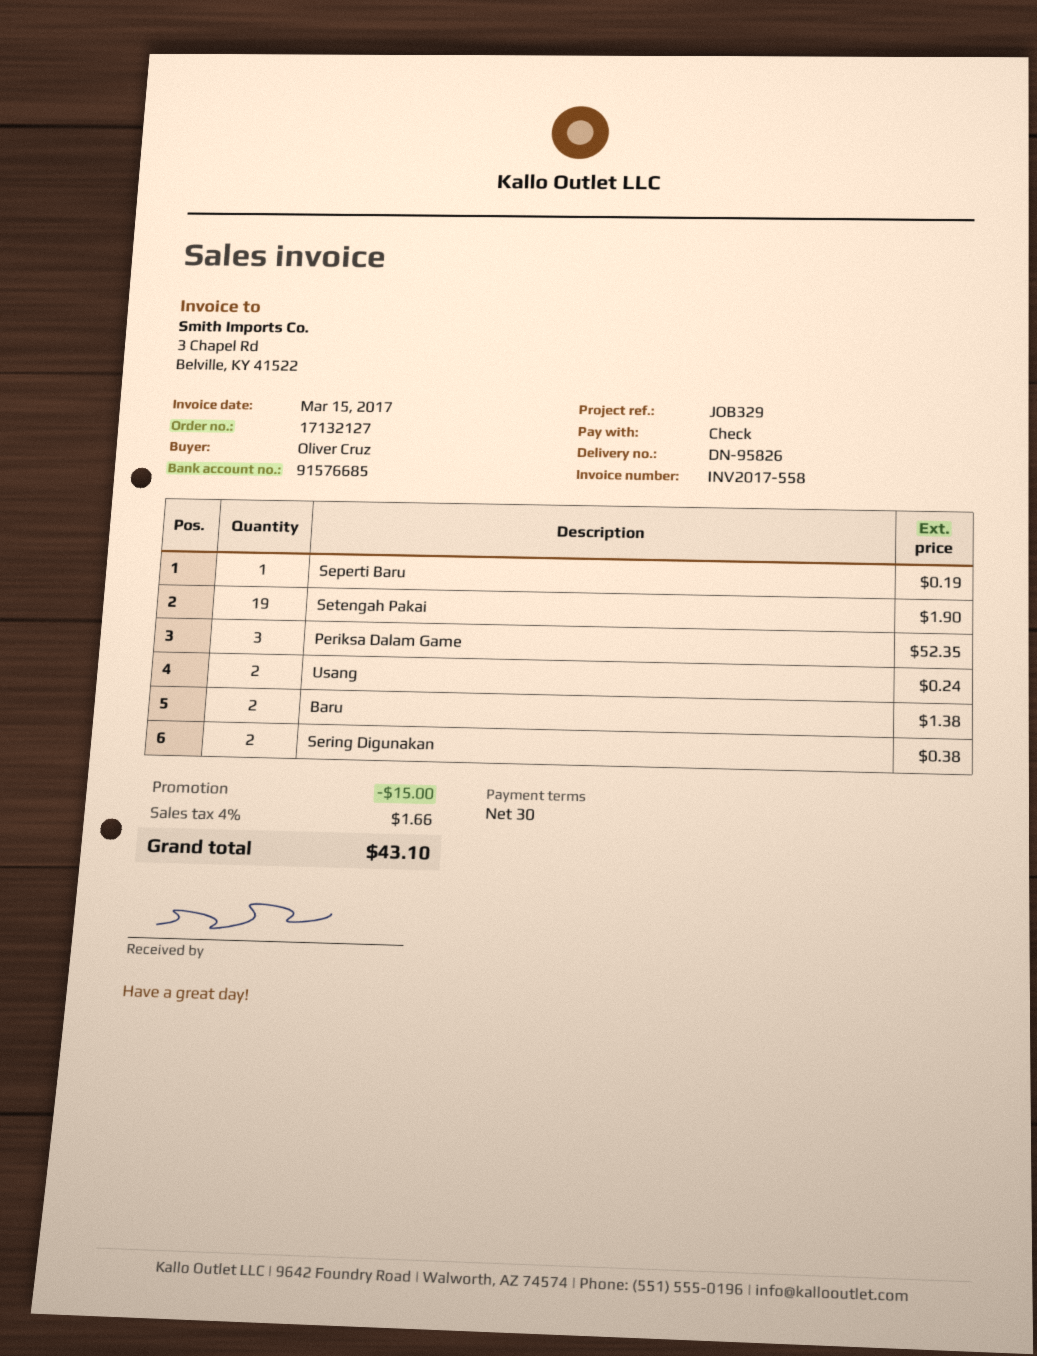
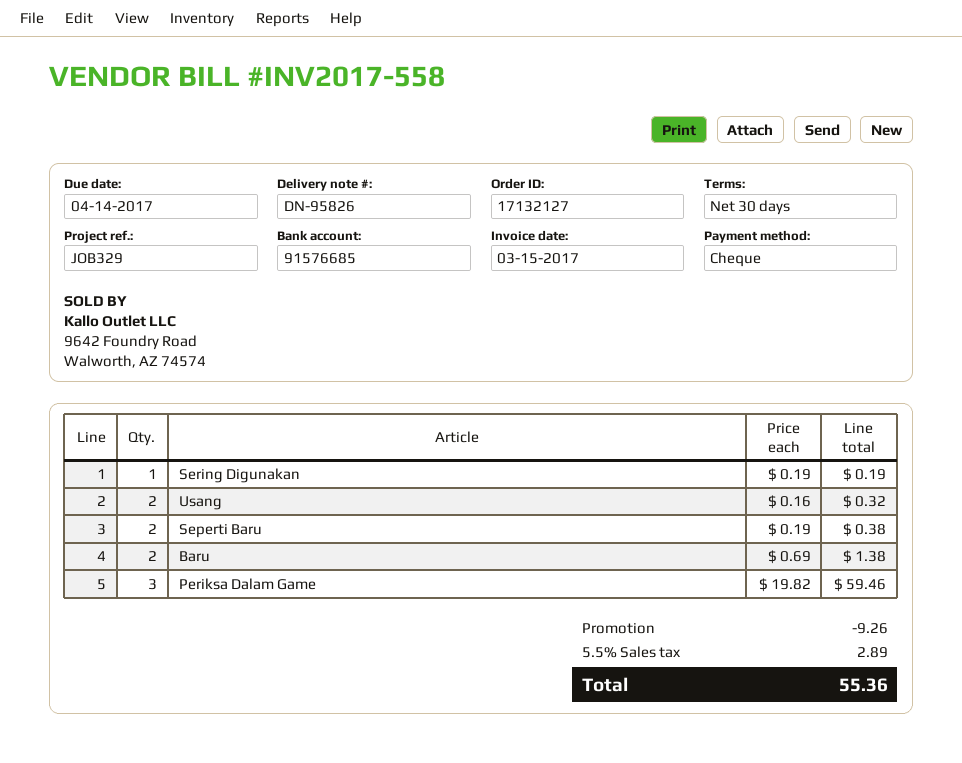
Seperti Baru: 1 for 0.19 -> 2 for 0.38
Setengah Pakai: 19 for 1.90 -> none
Periksa Dalam Game: 3 for 52.35 -> 3 for 59.46
Usang: 2 for 0.24 -> 2 for 0.32
Sering Digunakan: 2 for 0.38 -> 1 for 0.19
discount: 15.00 -> 9.26
tax: 4% = 1.66 -> 5.5% = 2.89
total: 43.10 -> 55.36

